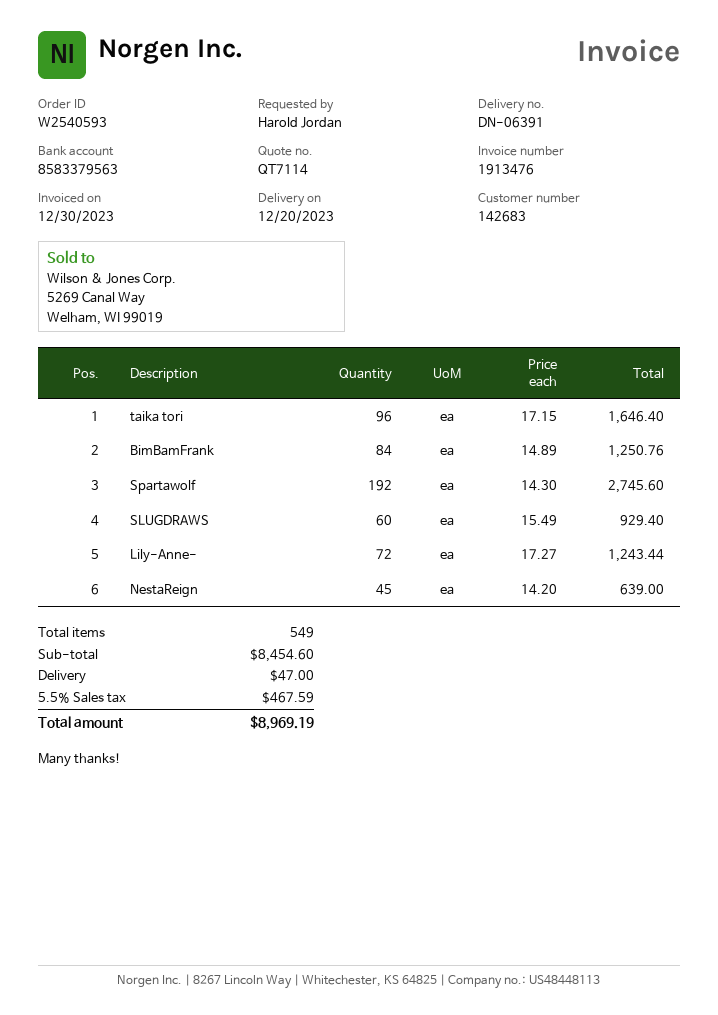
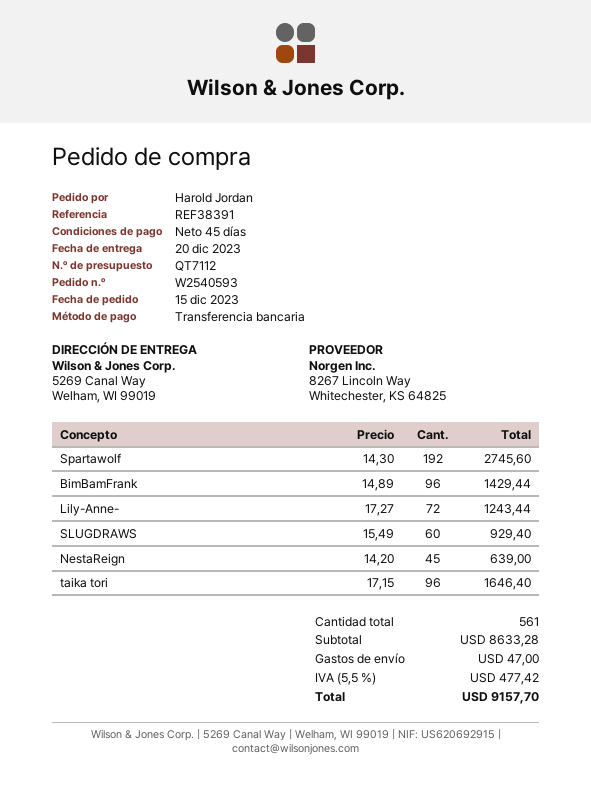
quote number: QT7114 -> QT7112
BimBamFrank: 84 x 14.89 = 1250.76 -> 96 x 14.89 = 1429.44
total quantity: 549 -> 561
subtotal: 8454.60 -> 8633.28
tax: 5.5% = 467.59 -> 5.5% = 477.42
total: 8969.19 -> 9157.70

